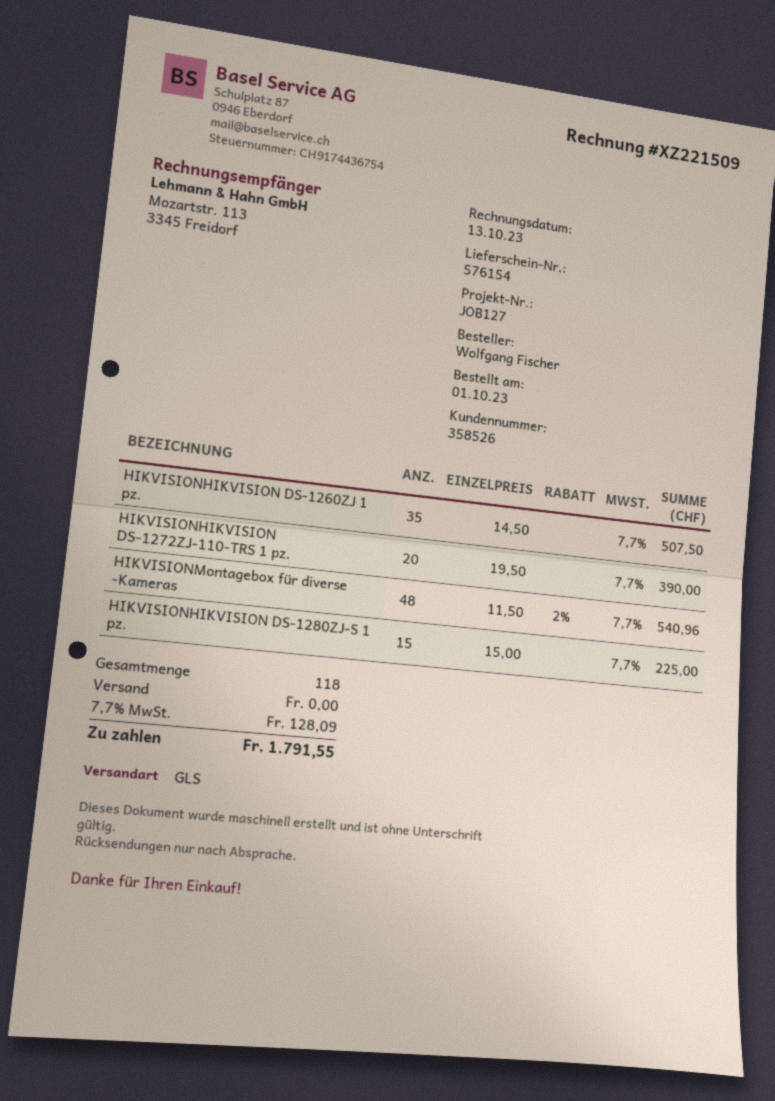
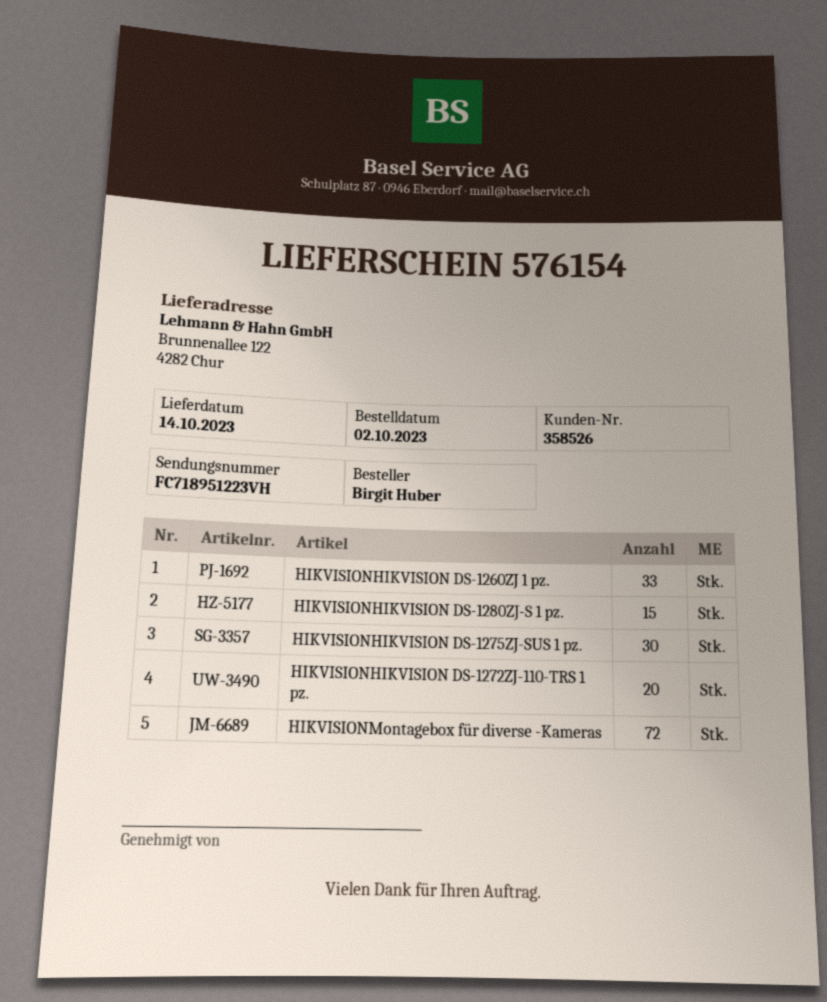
order date: 2023-10-01 -> 2023-10-02
ordered by: Wolfgang Fischer -> Birgit Huber
HIKVISIONHIKVISION DS-1260ZJ 1 pz.: 35 -> 33
HIKVISIONMontagebox für diverse -Kameras: 48 -> 72
HIKVISIONHIKVISION DS-1275ZJ-SUS 1 pz.: none -> 30

